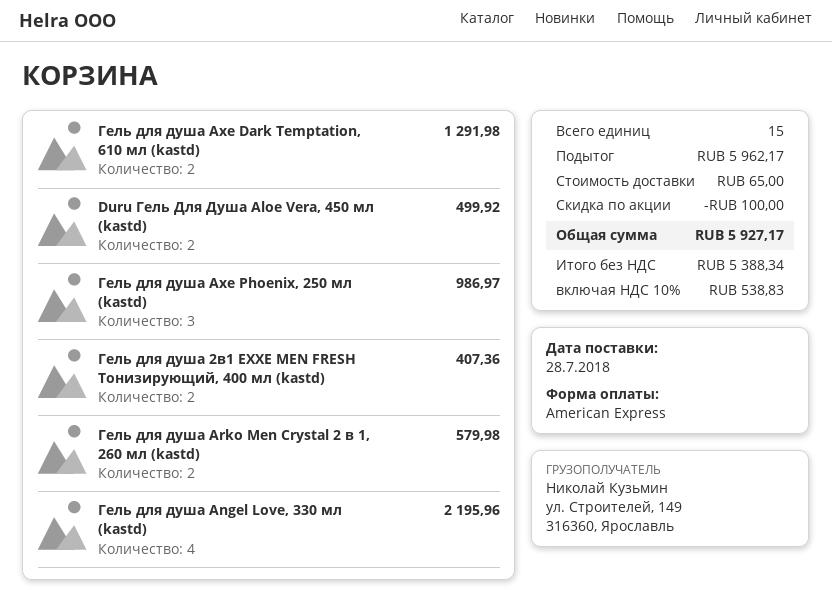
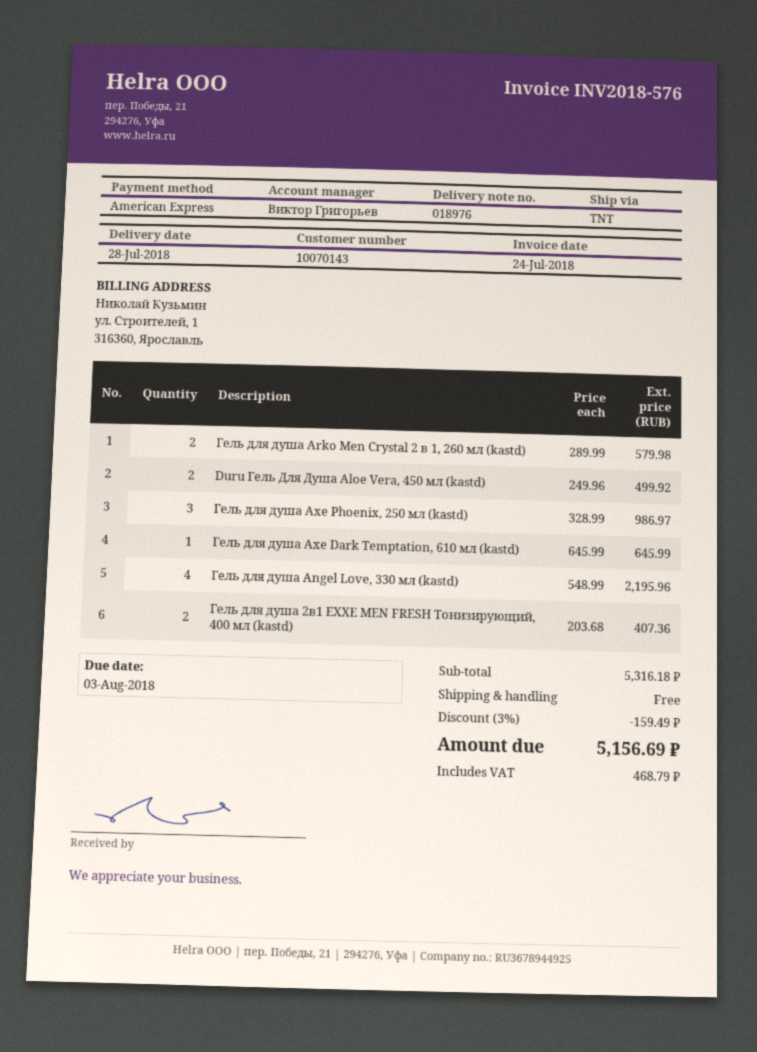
Гель для душа Axe Dark Temptation, 610 мл (kastd): 2 for 1291.98 -> 1 for 645.99
subtotal: 5962.17 -> 5316.18
discount: 100.00 -> 159.49
shipping: 65.00 -> 0.00
tax: 538.83 -> 468.79
total: 5927.17 -> 5156.69

